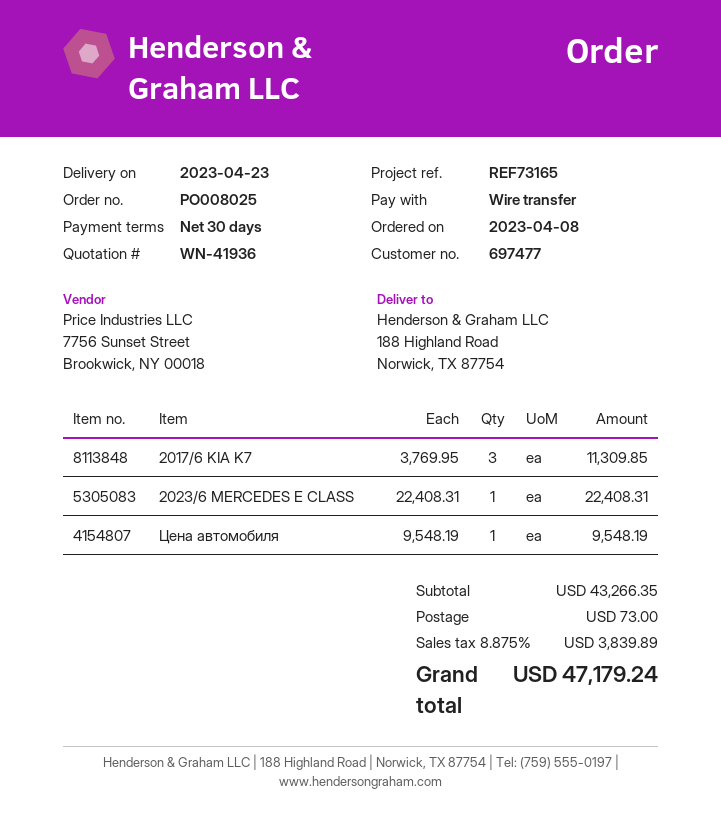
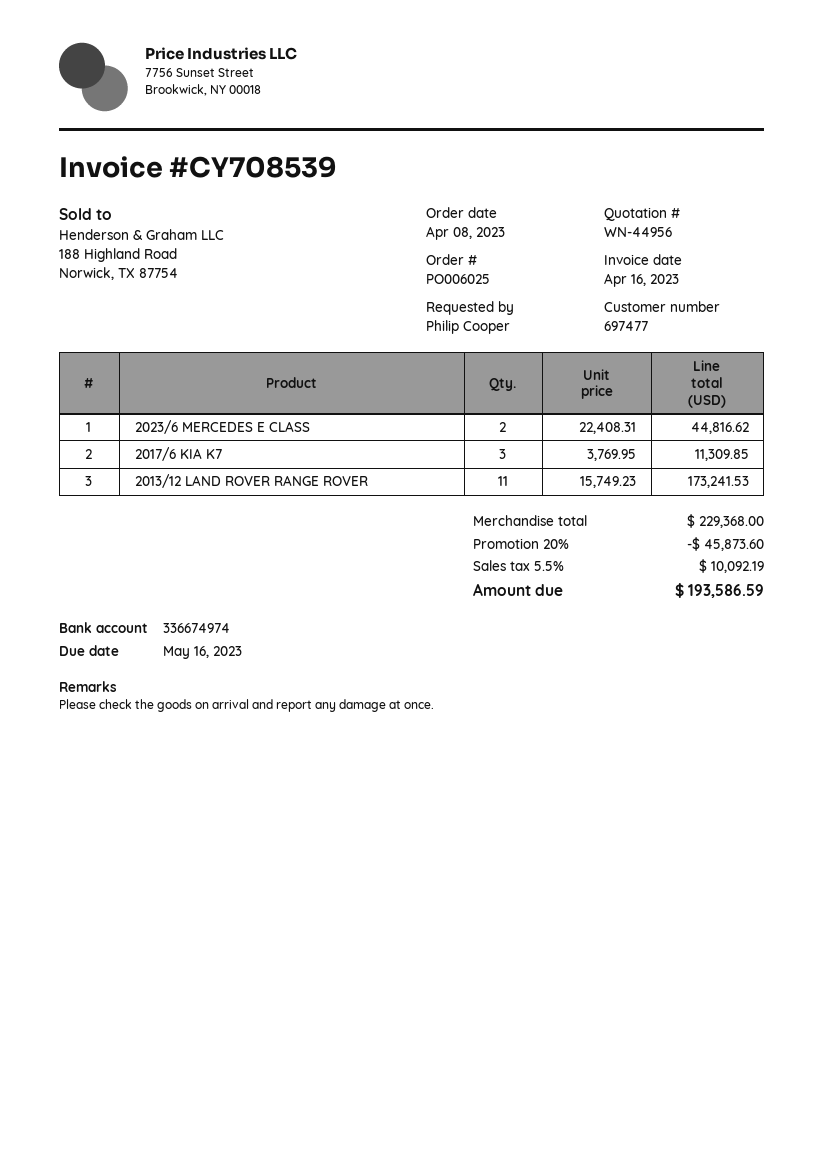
quote number: WN-41936 -> WN-44956
order number: PO008025 -> PO006025
2023/6 MERCEDES E CLASS: 1 x 22408.31 = 22408.31 -> 2 x 22408.31 = 44816.62
Цена автомобиля: 1 x 9548.19 = 9548.19 -> none
2013/12 LAND ROVER RANGE ROVER: none -> 11 x 15749.23 = 173241.53
subtotal: 43266.35 -> 229368.00
discount: none -> 20% = 45873.60
shipping: 73.00 -> none
tax: 8.875% = 3839.89 -> 5.5% = 10092.19
total: 47179.24 -> 193586.59

